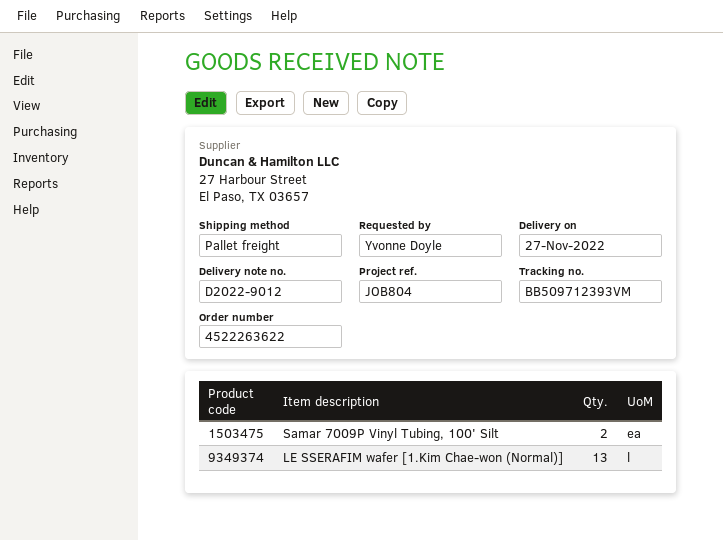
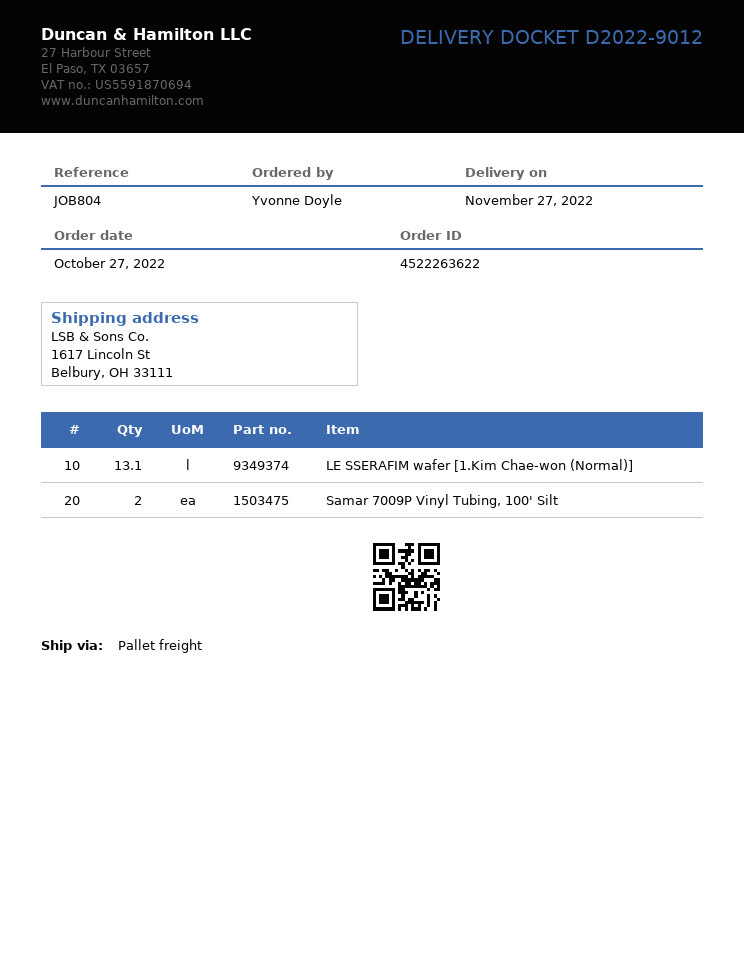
LE SSERAFIM wafer [1.Kim Chae-won (Normal)]: 13 -> 13.1

